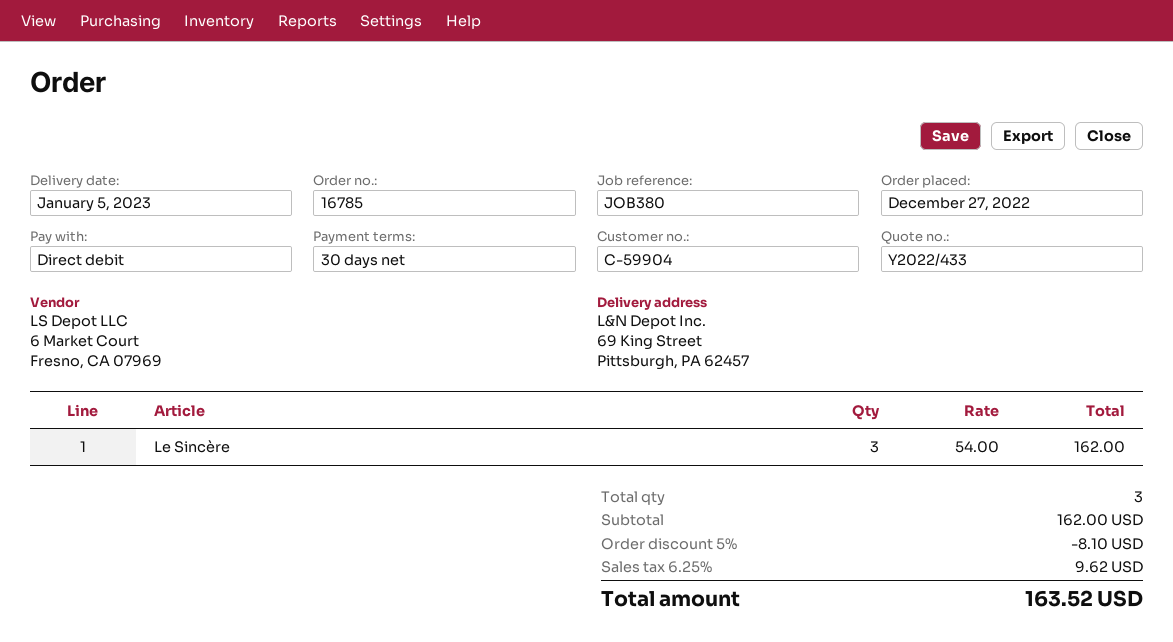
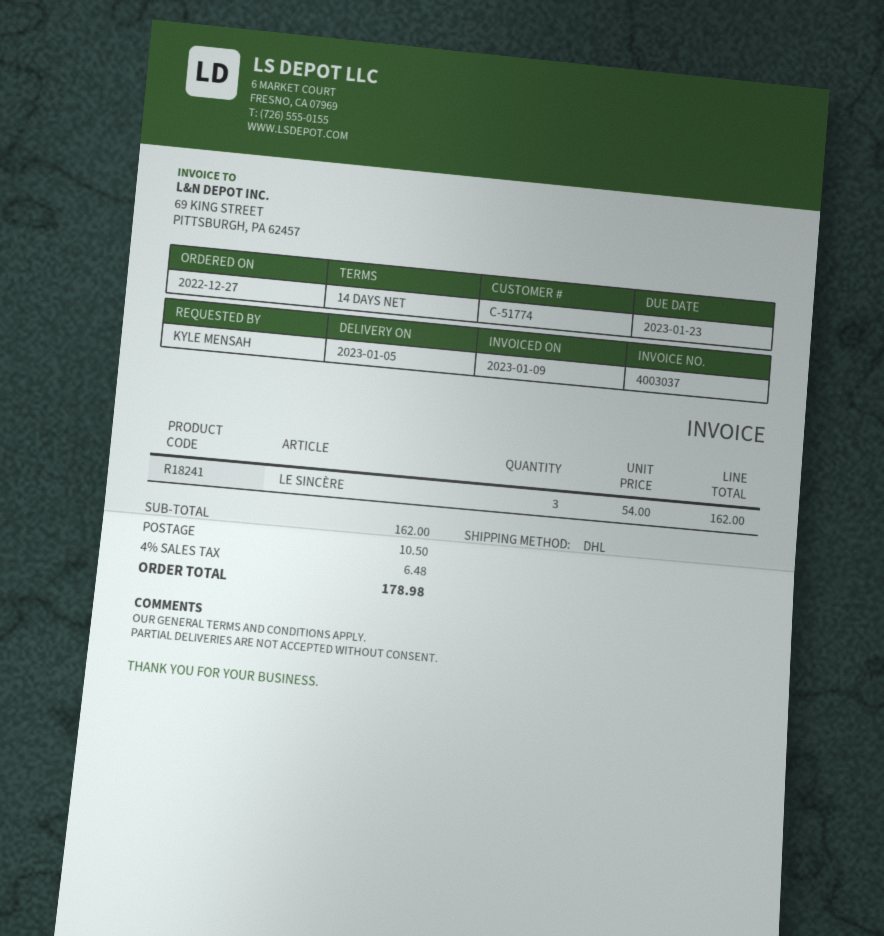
payment terms: 30 days -> 14 days
customer number: C-59904 -> C-51774
discount: 5% = 8.10 -> none
shipping: none -> 10.50
tax: 6.25% = 9.62 -> 4% = 6.48
total: 163.52 -> 178.98

